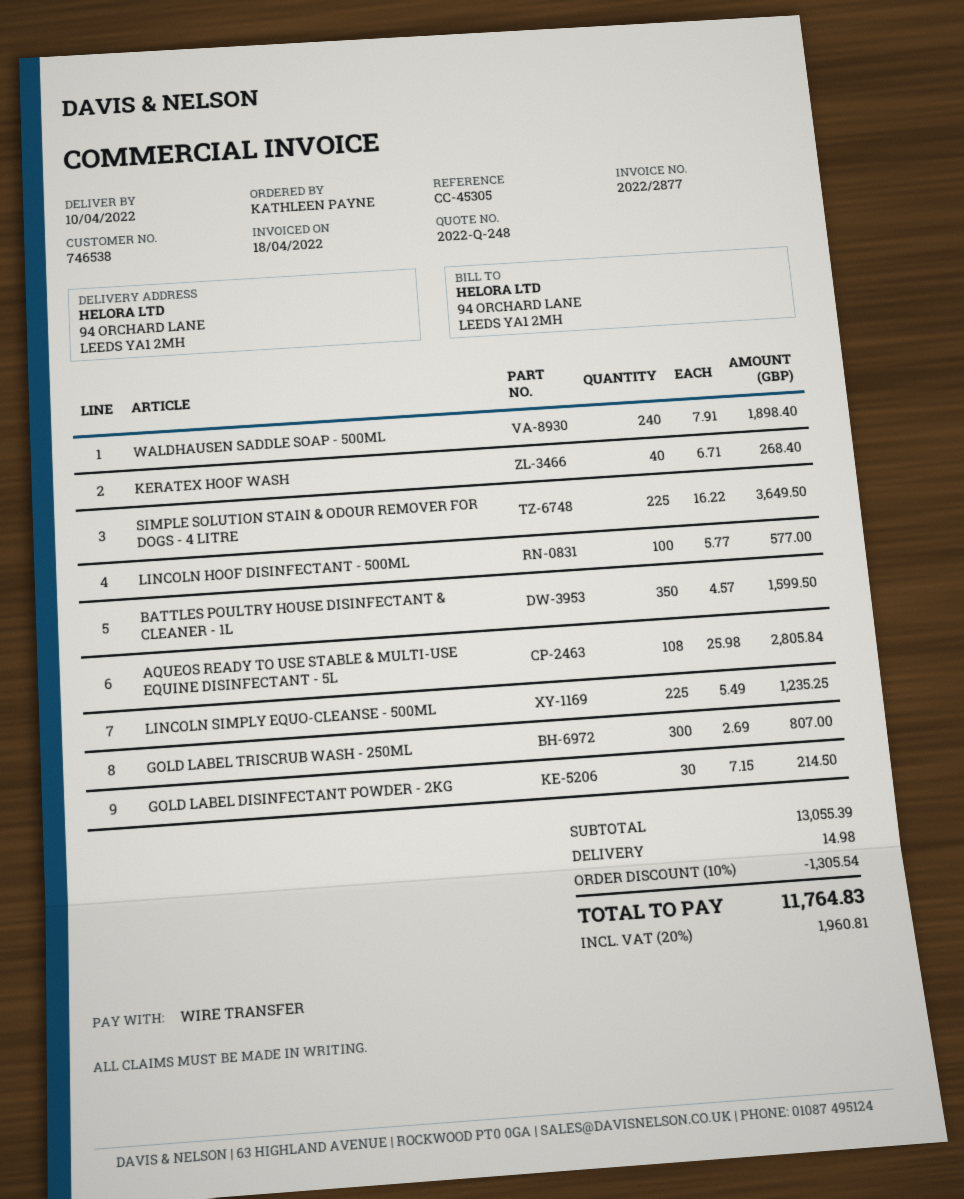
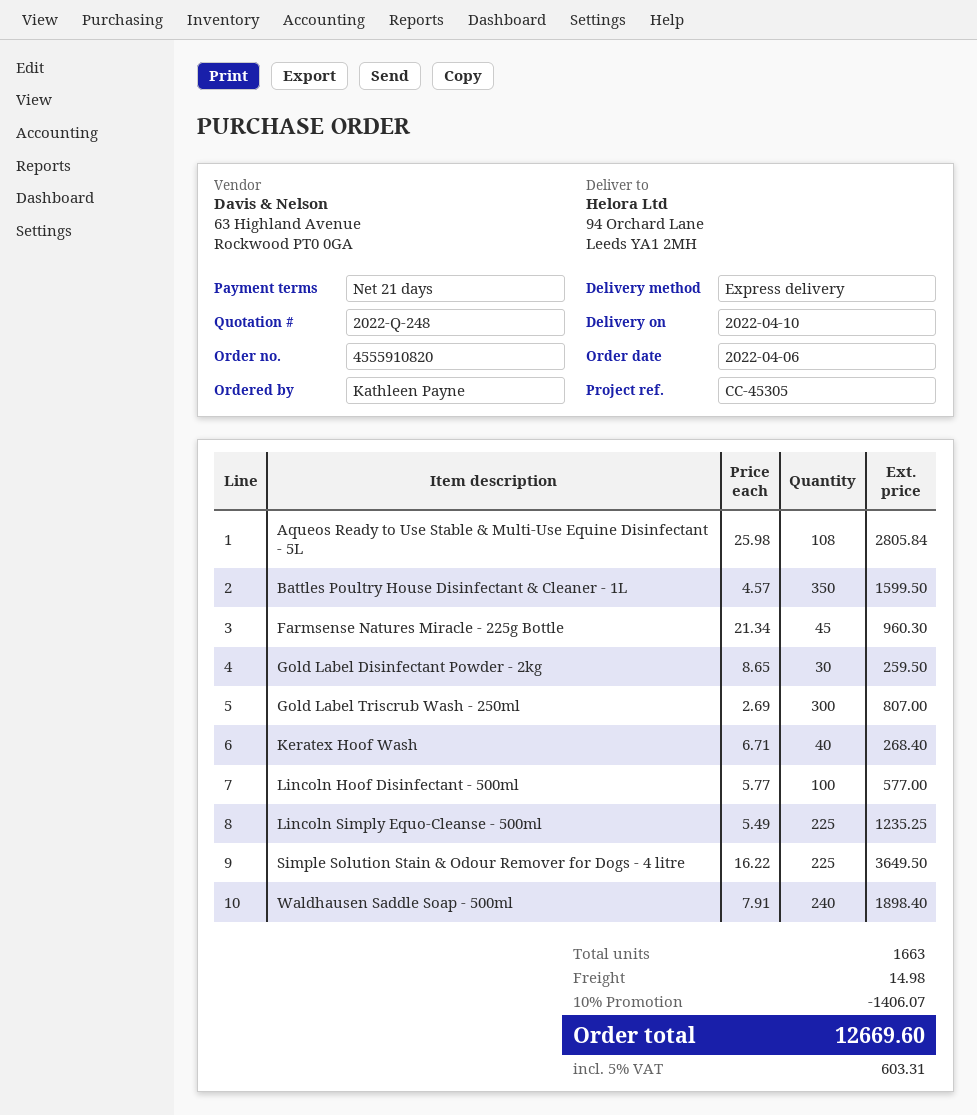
GOLD LABEL DISINFECTANT POWDER - 2KG: 30 x 7.15 = 214.50 -> 30 x 8.65 = 259.50
Farmsense Natures Miracle - 225g Bottle: none -> 45 x 21.34 = 960.30
discount: 10% = 1305.54 -> 10% = 1406.07
tax: 20% = 1960.81 -> 5% = 603.31
total: 11764.83 -> 12669.60

